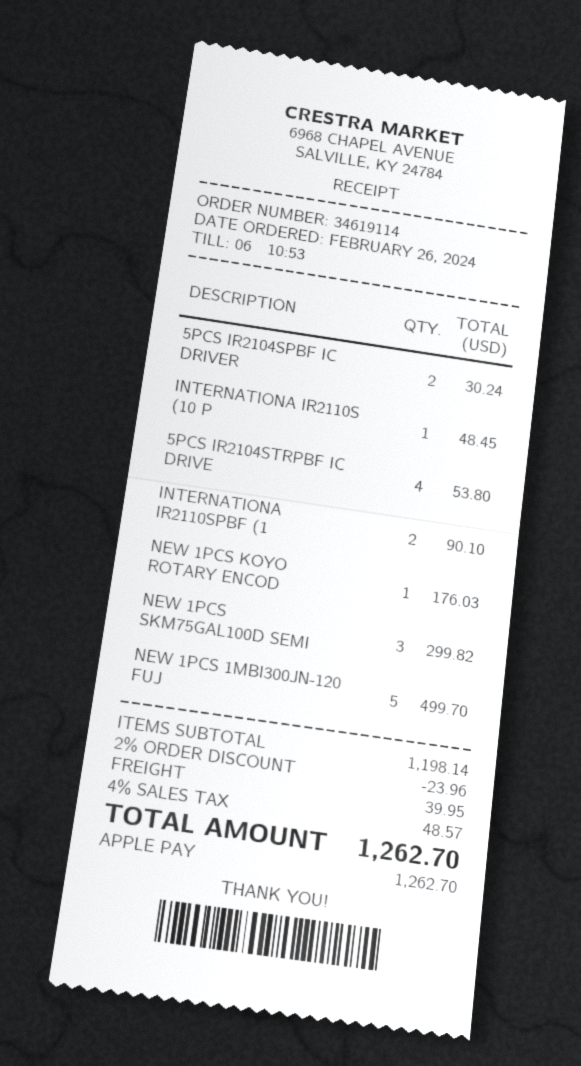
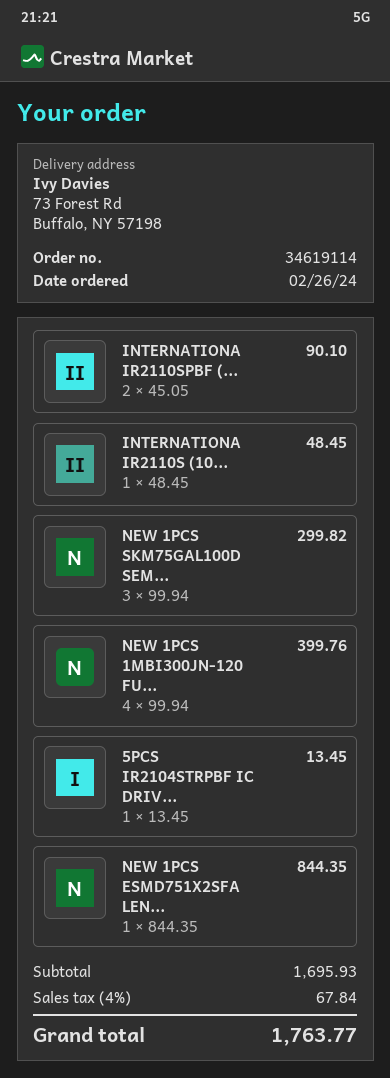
5PCS IR2104SPBF IC DRIVER: 2 for 30.24 -> none
5PCS IR2104STRPBF IC DRIVE: 4 for 53.80 -> 1 for 13.45
NEW 1PCS KOYO ROTARY ENCOD: 1 for 176.03 -> none
NEW 1PCS 1MBI300JN-120 FUJ: 5 for 499.70 -> 4 for 399.76
NEW 1PCS ESMD751X2SFA LEN...: none -> 1 for 844.35
subtotal: 1198.14 -> 1695.93
discount: 2% = 23.96 -> none
shipping: 39.95 -> none
tax: 4% = 48.57 -> 4% = 67.84
total: 1262.70 -> 1763.77

